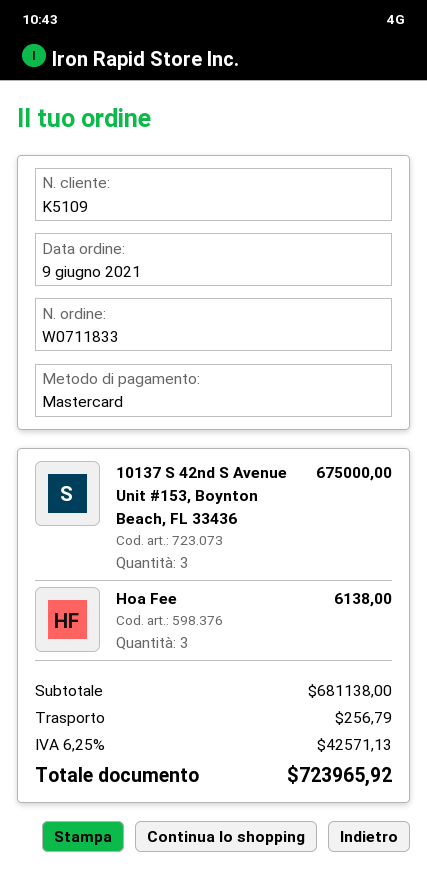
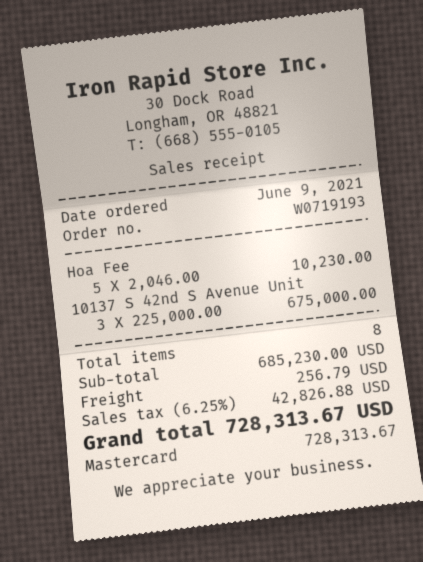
order number: W0711833 -> W0719193
Hoa Fee: 3 for 6138.00 -> 5 for 10230.00
subtotal: 681138.00 -> 685230.00
tax: 6.25% = 42571.13 -> 6.25% = 42826.88
total: 723965.92 -> 728313.67

